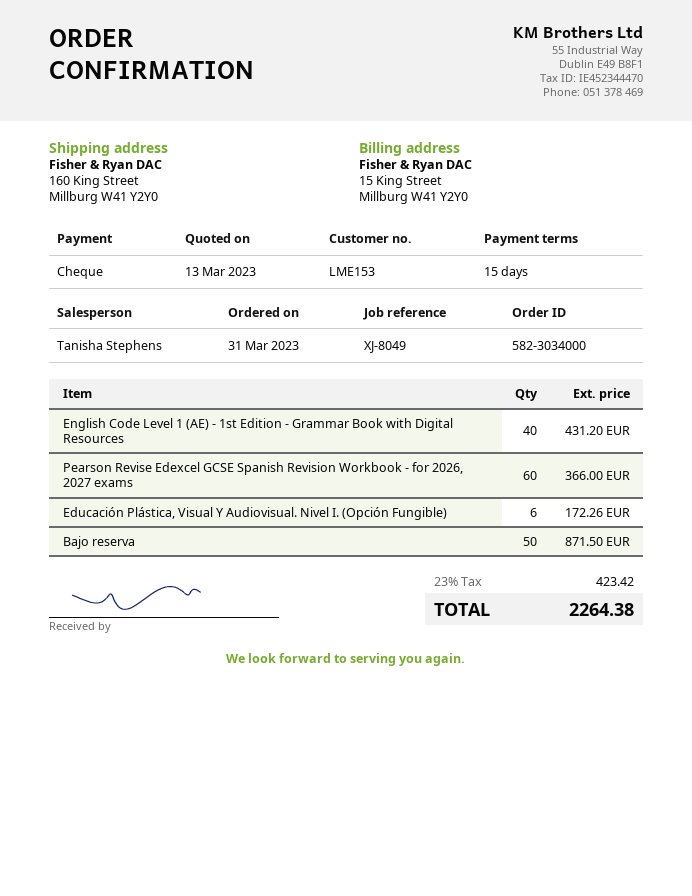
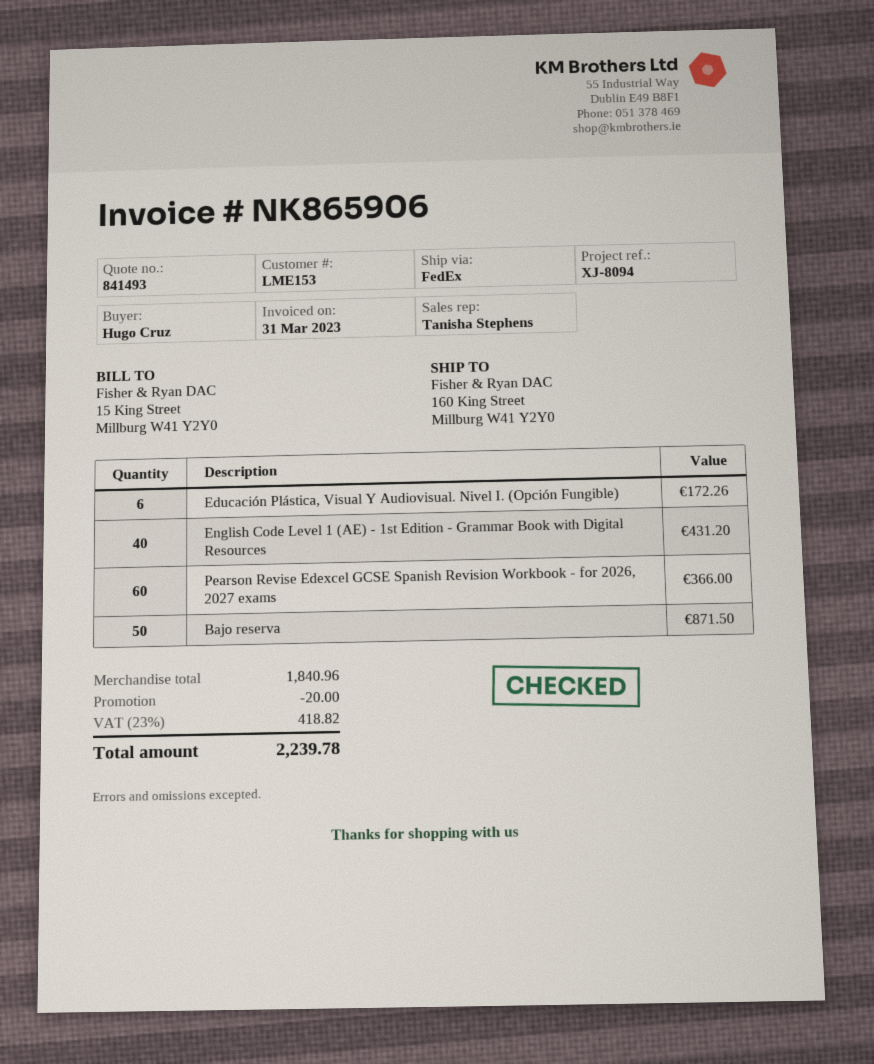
reference: XJ-8049 -> XJ-8094
discount: none -> 20.00
tax: 23% = 423.42 -> 23% = 418.82
total: 2264.38 -> 2239.78

